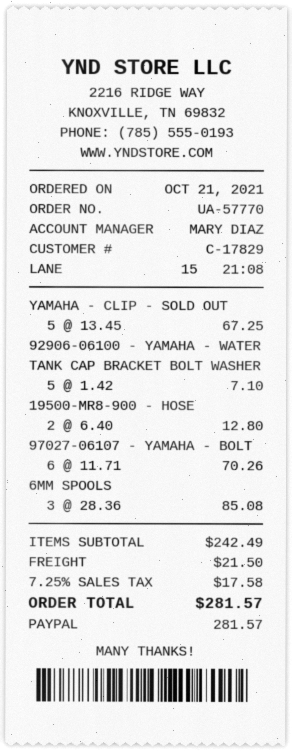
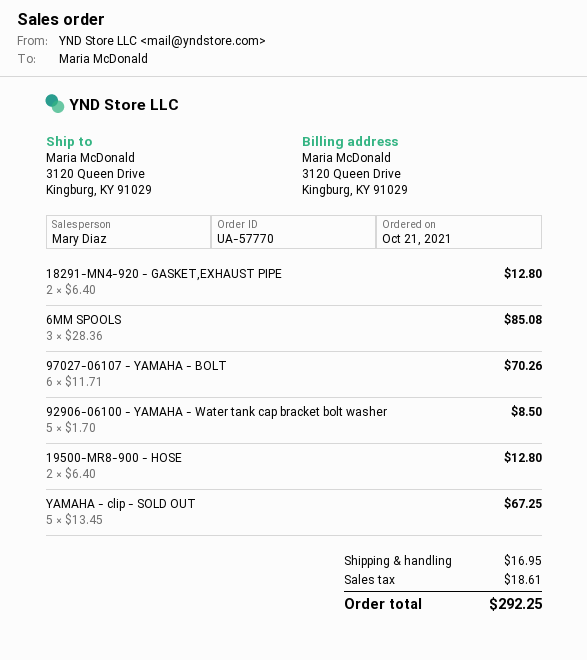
92906-06100 - YAMAHA - WATER TANK CAP BRACKET BOLT WASHER: 5 x 1.42 = 7.10 -> 5 x 1.70 = 8.50
18291-MN4-920 - GASKET,EXHAUST PIPE: none -> 2 x 6.40 = 12.80
shipping: 21.50 -> 16.95
tax: 17.58 -> 18.61
total: 281.57 -> 292.25

